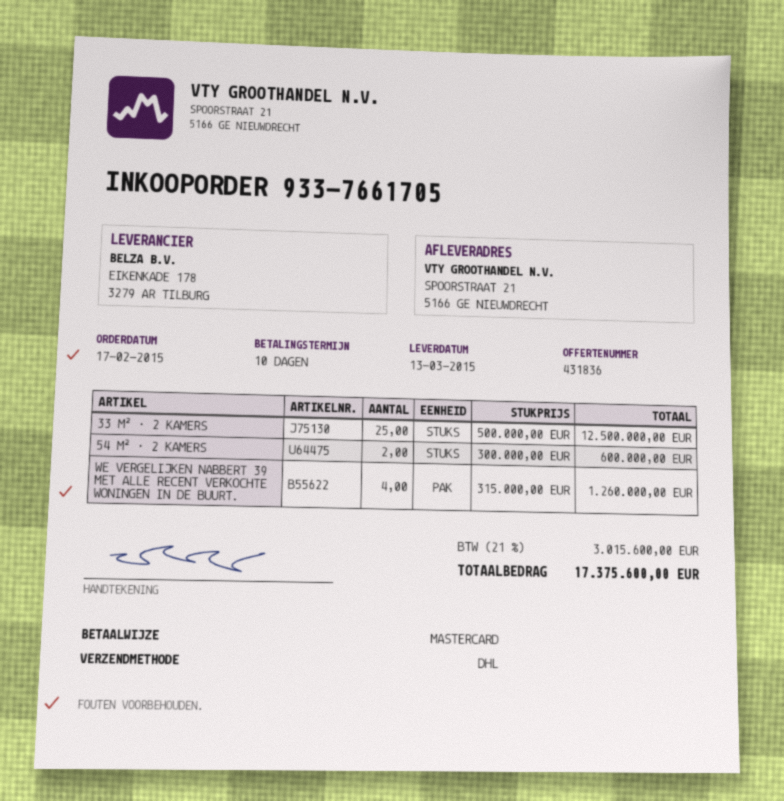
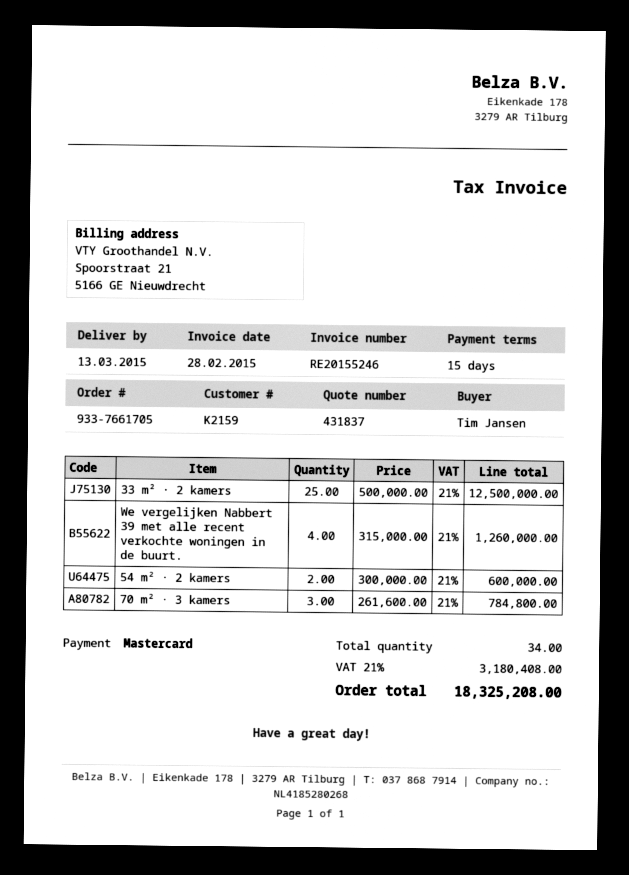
quote number: 431836 -> 431837
payment terms: 10 days -> 15 days
70 m² · 3 kamers: none -> 3 x 261600.00 = 784800.00
tax: 21% = 3015600.00 -> 21% = 3180408.00
total: 17375600.00 -> 18325208.00

